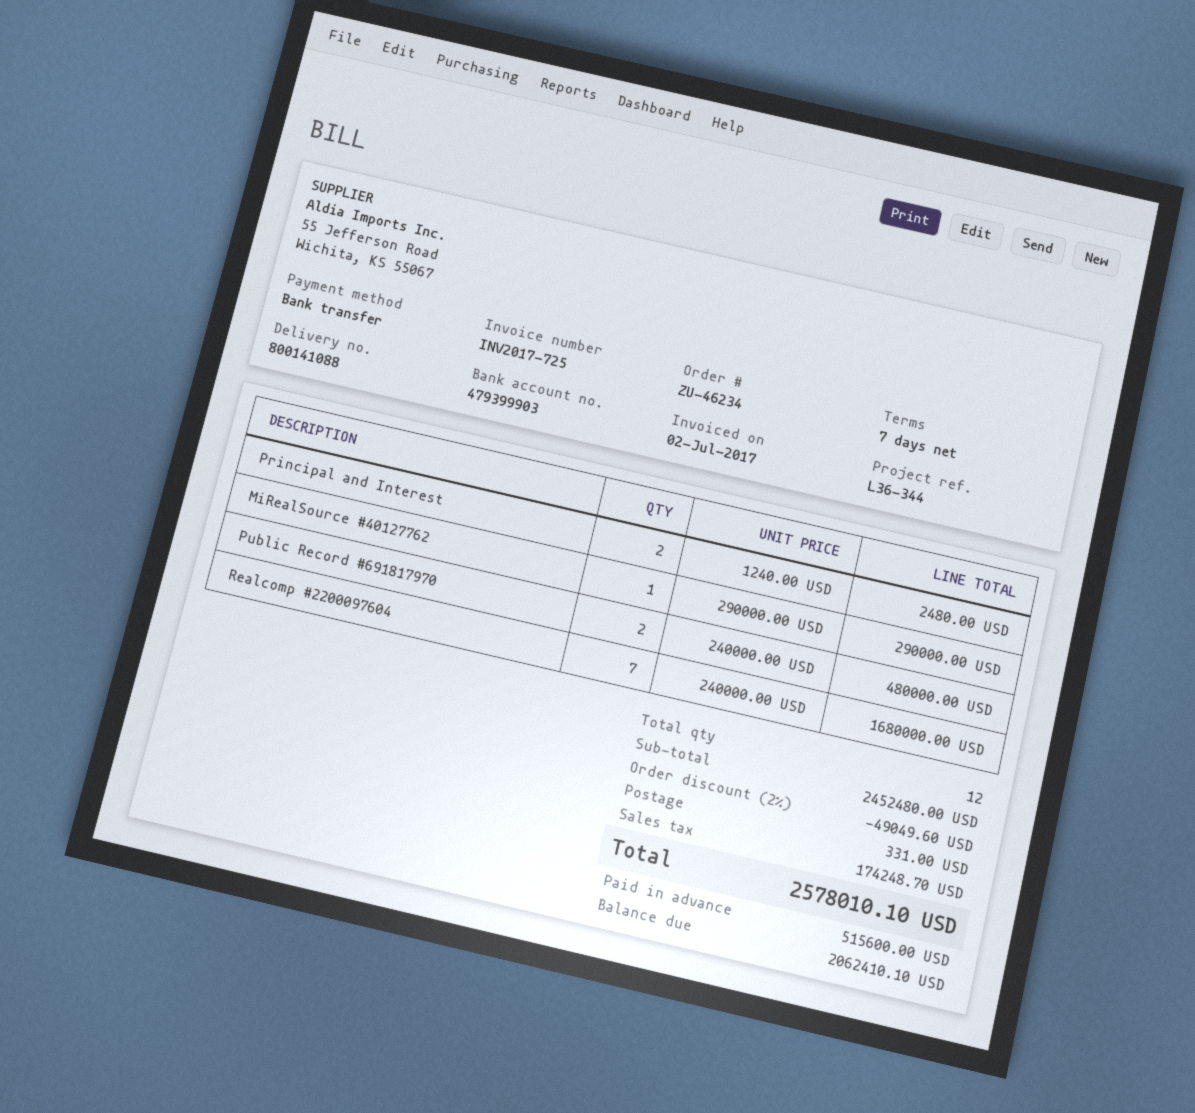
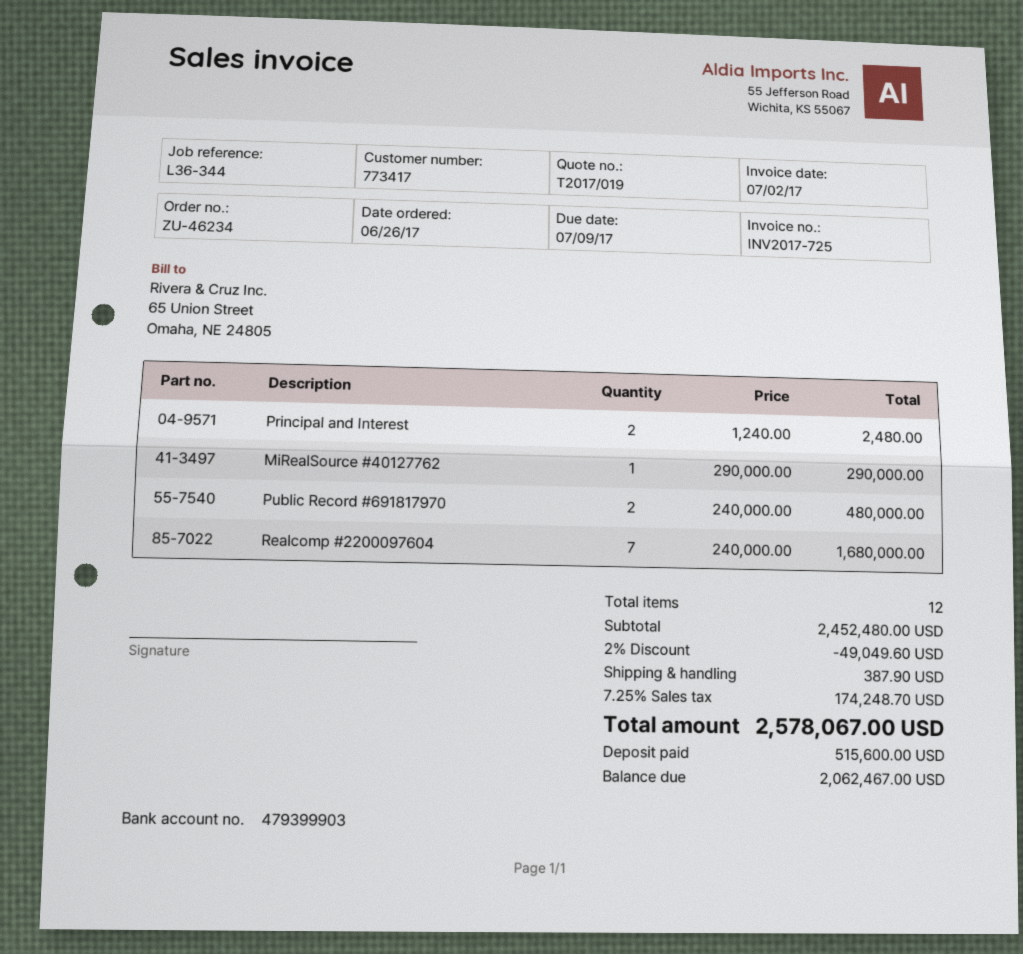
shipping: 331.00 -> 387.90
total: 2578010.10 -> 2578067.00
balance: 2062410.10 -> 2062467.00

